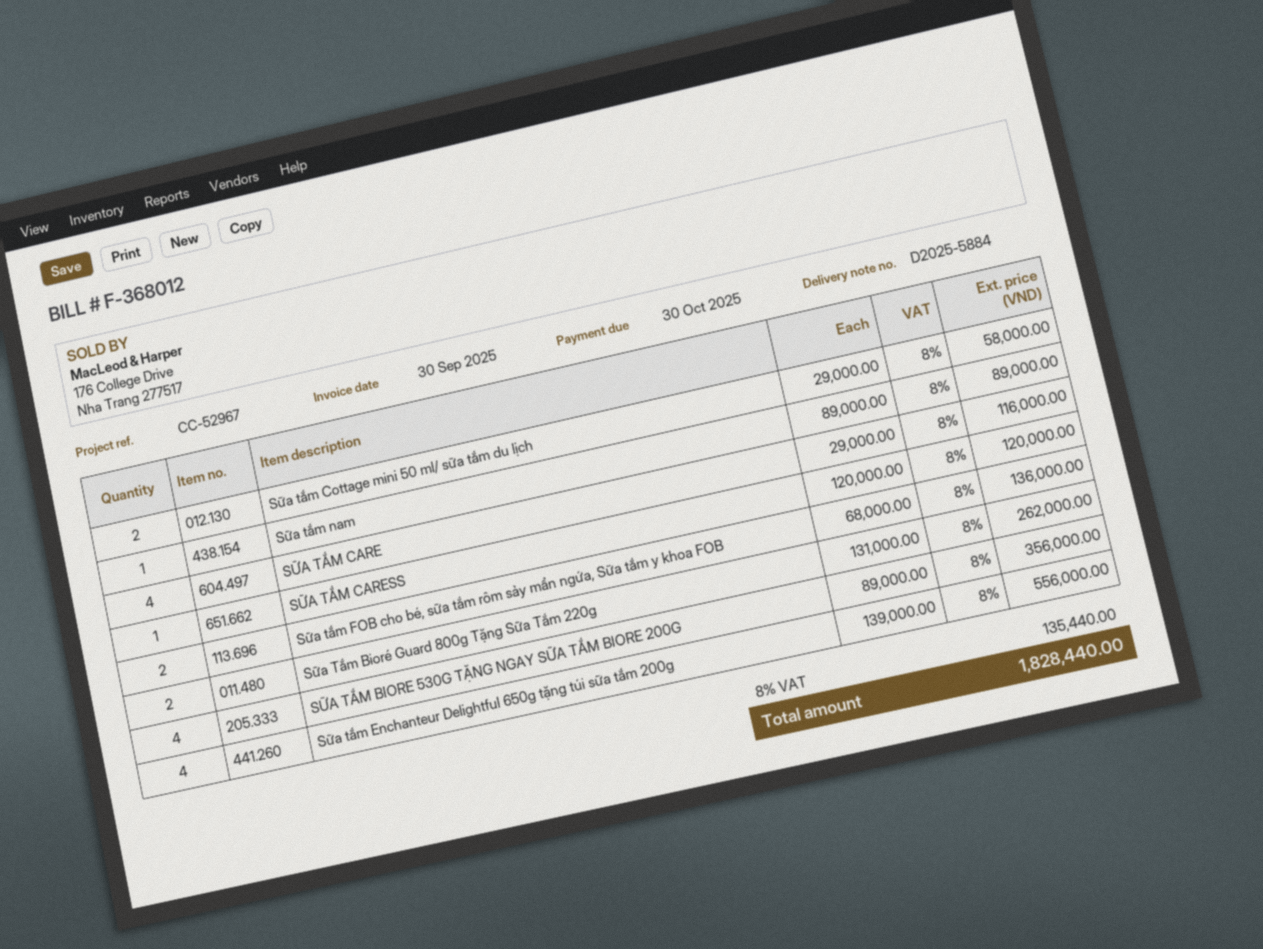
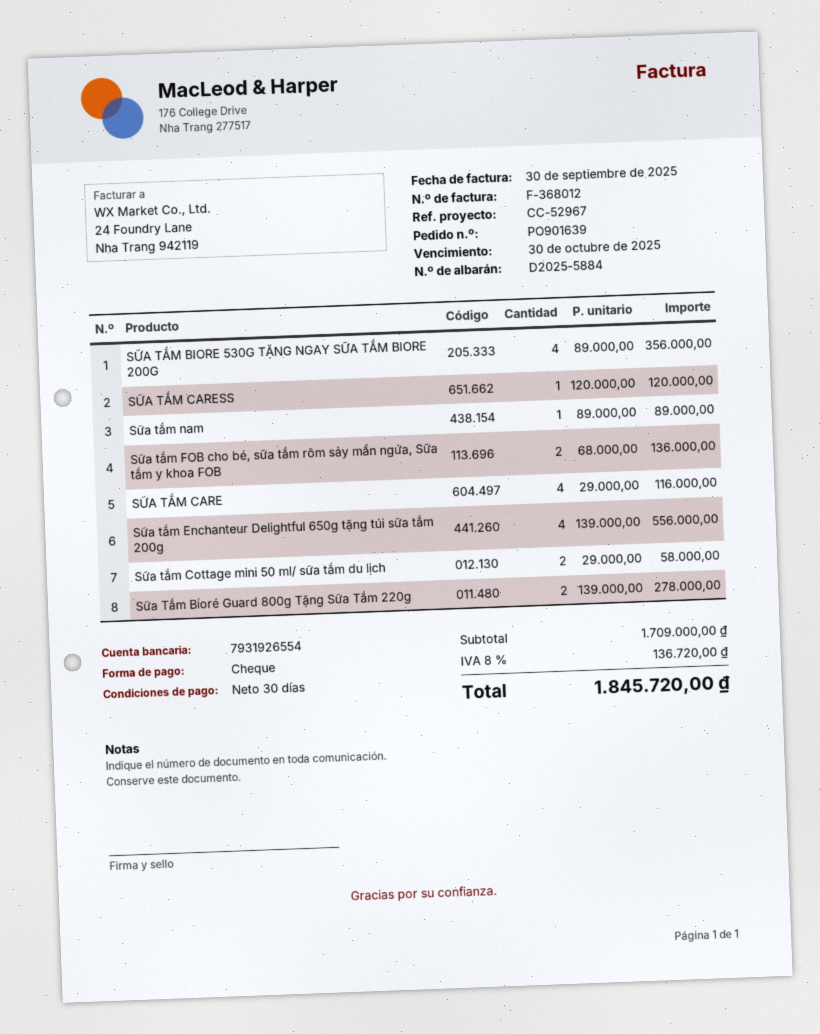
Sữa Tắm Bioré Guard 800g Tặng Sữa Tắm 220g: 2 x 131000.00 = 262000.00 -> 2 x 139000.00 = 278000.00
tax: 8% = 135440.00 -> 8% = 136720.00
total: 1828440.00 -> 1845720.00

